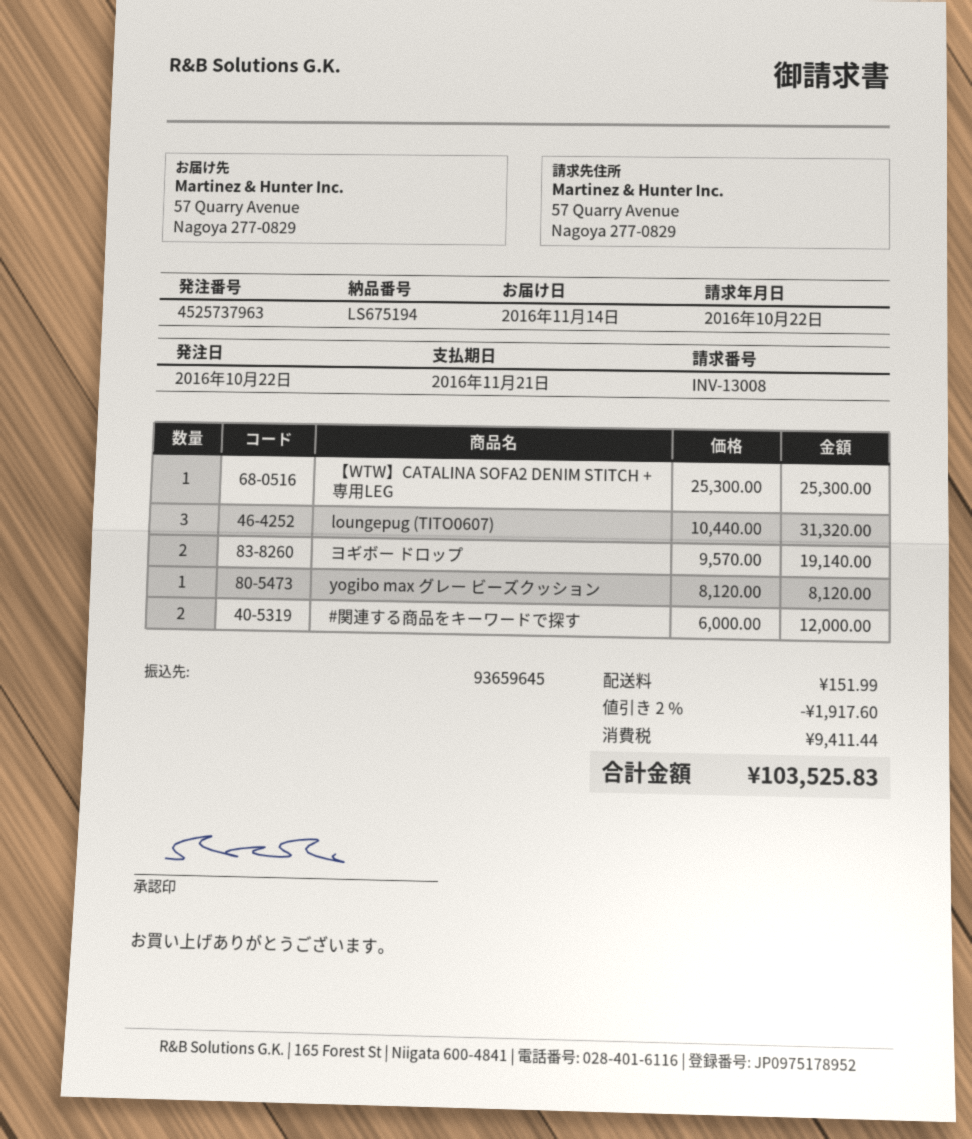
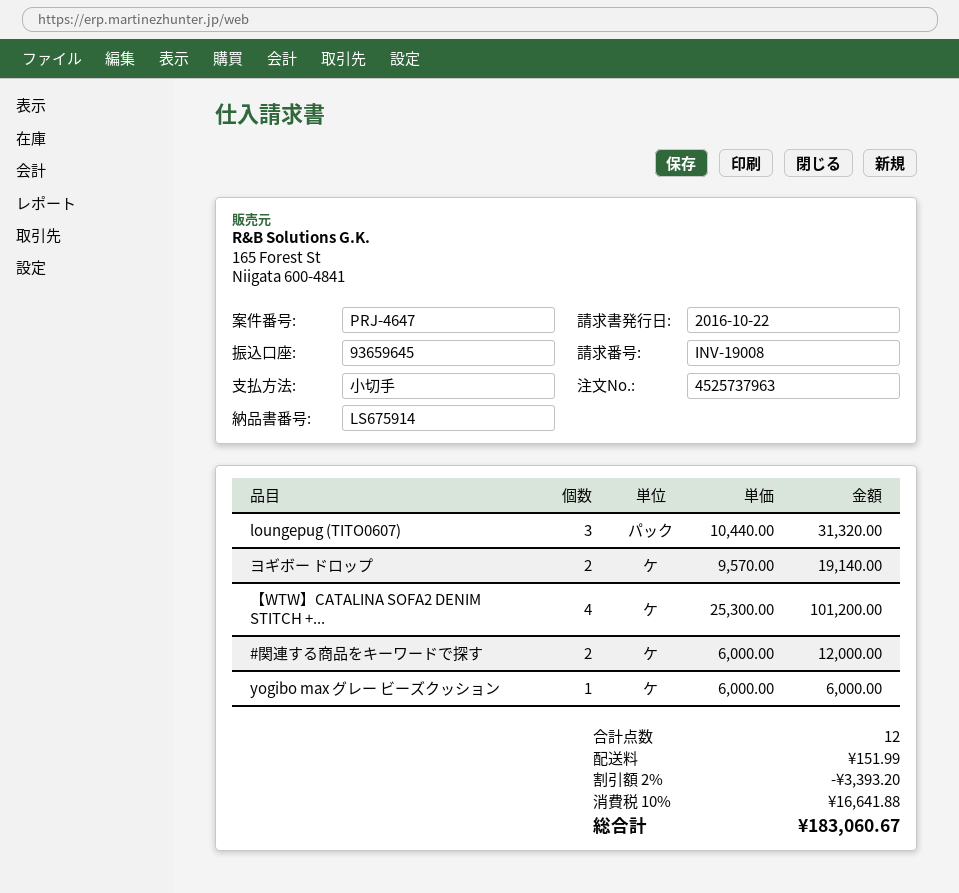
delivery note number: LS675194 -> LS675914
invoice number: INV-13008 -> INV-19008
【WTW】CATALINA SOFA2 DENIM STITCH + 専用LEG: 1 x 25300.00 = 25300.00 -> 4 x 25300.00 = 101200.00
yogibo max グレー ビーズクッション: 1 x 8120.00 = 8120.00 -> 1 x 6000.00 = 6000.00
discount: 2% = 1917.60 -> 2% = 3393.20
tax: 9411.44 -> 16641.88
total: 103525.83 -> 183060.67

